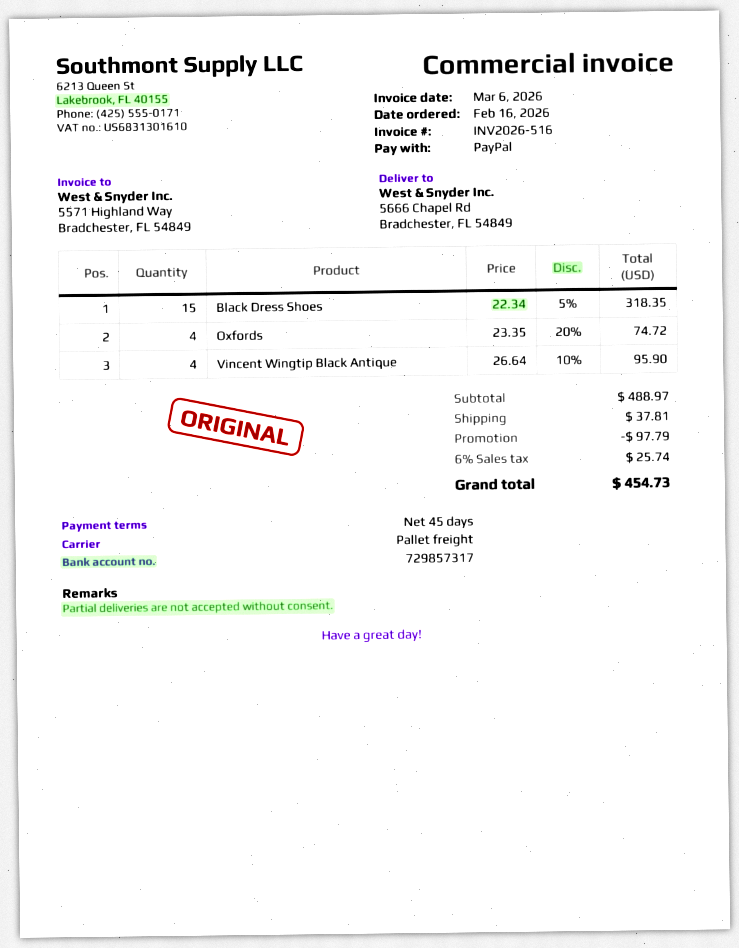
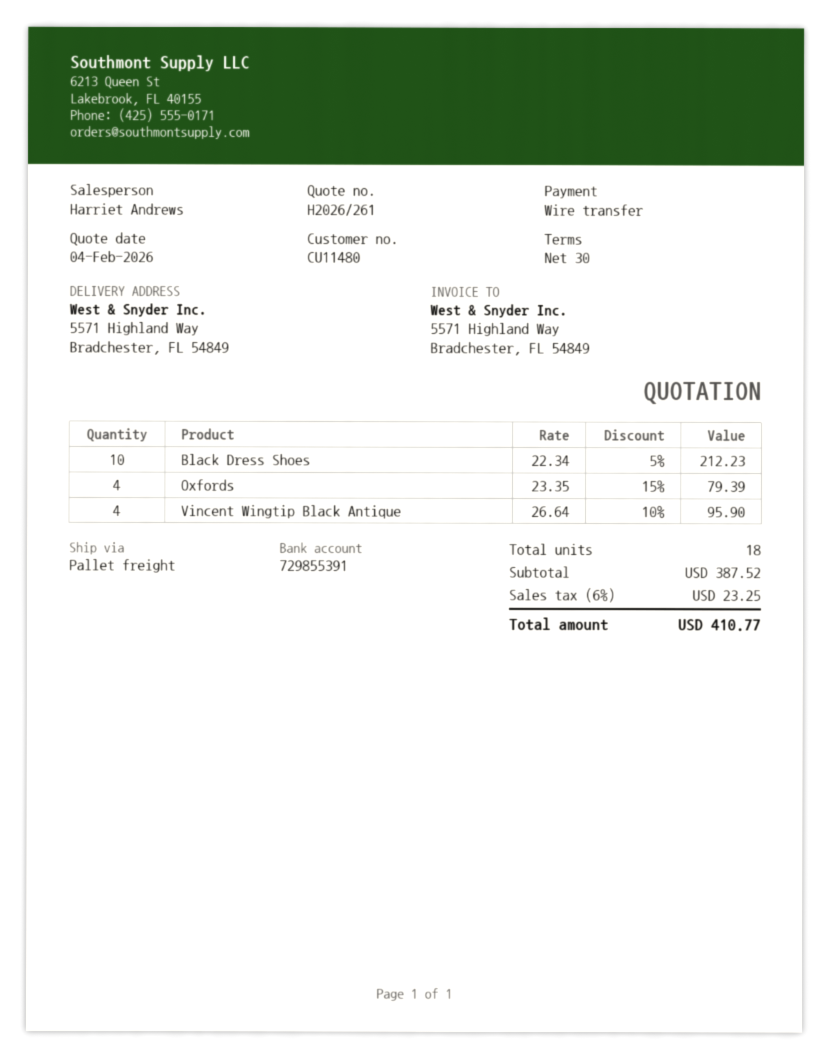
payment terms: 45 days -> 30 days
payment method: PayPal -> bank transfer
bank account: 729857317 -> 729855391
ship to: 5666 Chapel Rd, Bradchester, FL 54849 -> 5571 Highland Way, Bradchester, FL 54849
Black Dress Shoes: 15 x 22.34 - 5% = 318.35 -> 10 x 22.34 - 5% = 212.23
Oxfords: 4 x 23.35 - 20% = 74.72 -> 4 x 23.35 - 15% = 79.39
subtotal: 488.97 -> 387.52
discount: 97.79 -> none
shipping: 37.81 -> none
tax: 6% = 25.74 -> 6% = 23.25
total: 454.73 -> 410.77

